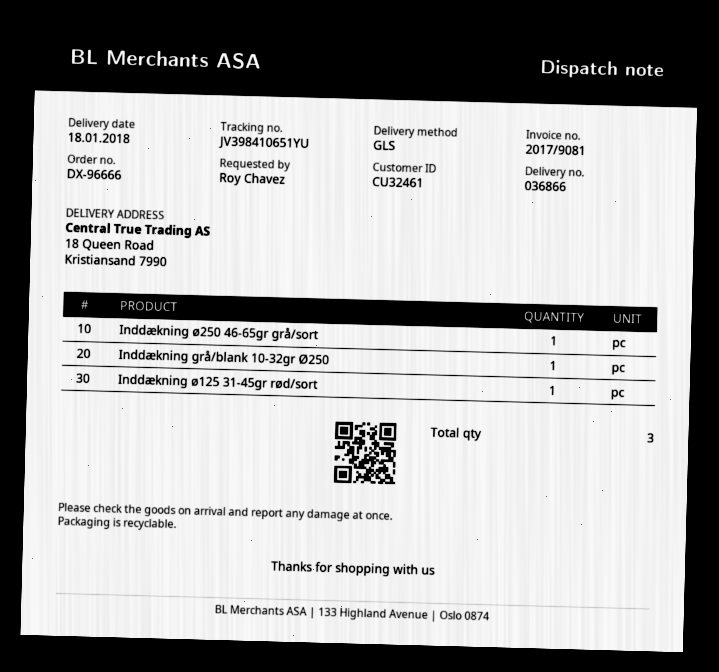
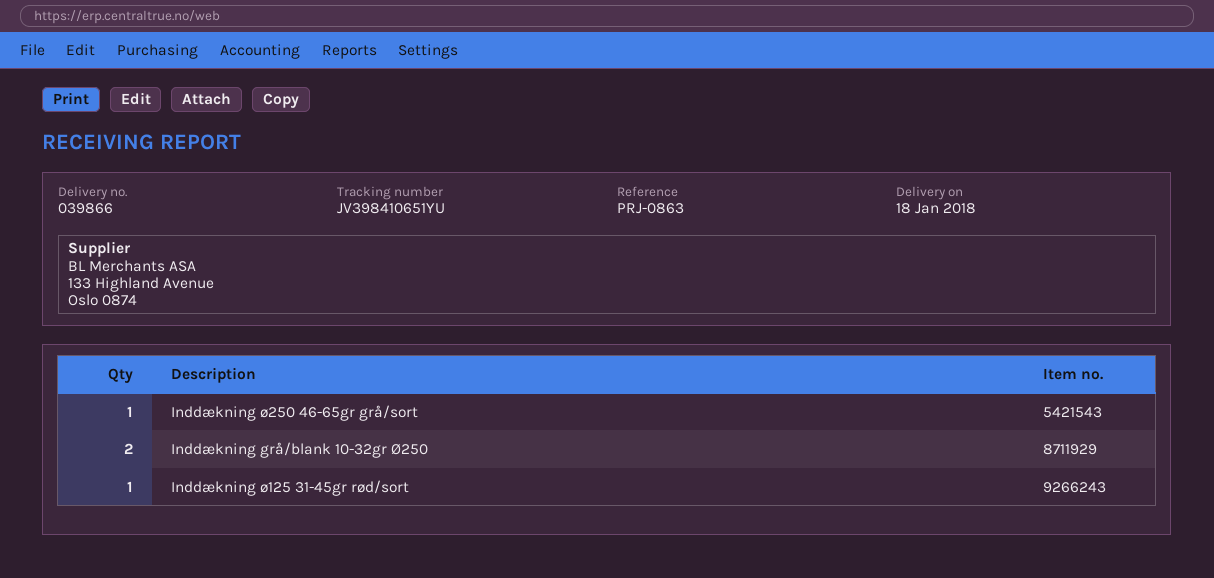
delivery note number: 036866 -> 039866
Inddækning grå/blank 10-32gr Ø250: 1 -> 2

